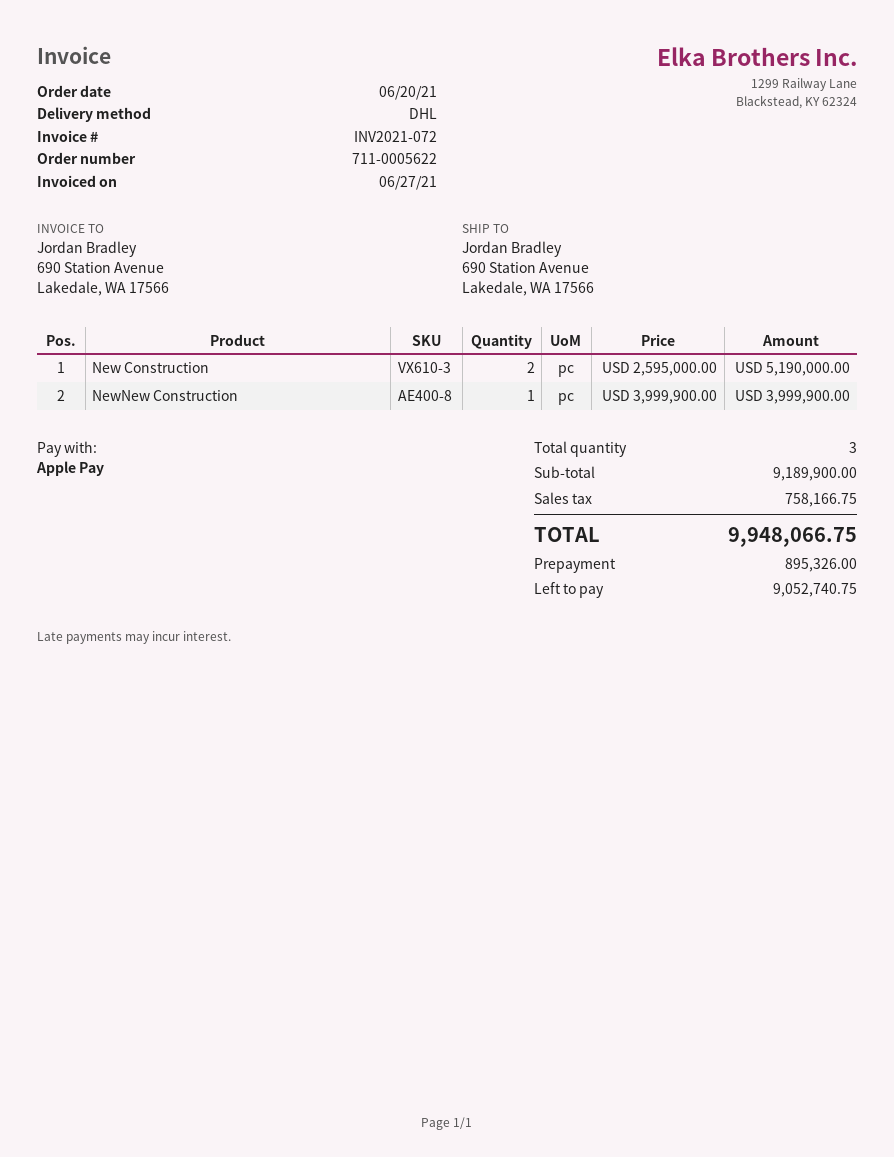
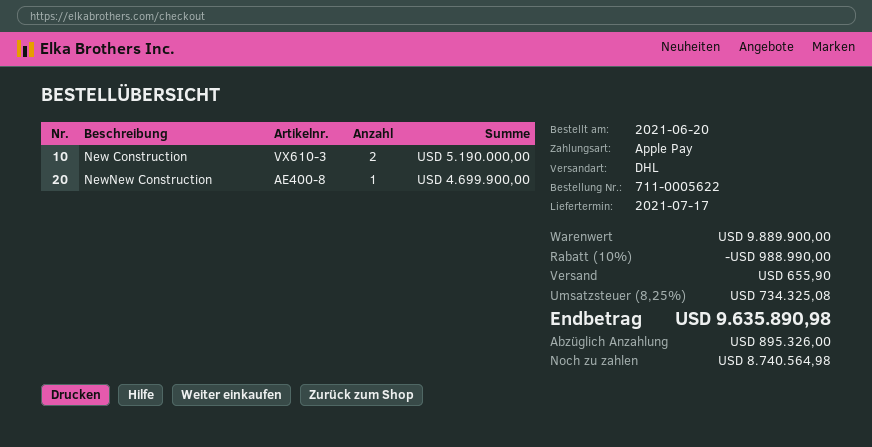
NewNew Construction: 1 for 3999900.00 -> 1 for 4699900.00
subtotal: 9189900.00 -> 9889900.00
discount: none -> 10% = 988990.00
shipping: none -> 655.90
tax: 758166.75 -> 734325.08
total: 9948066.75 -> 9635890.98
balance: 9052740.75 -> 8740564.98

